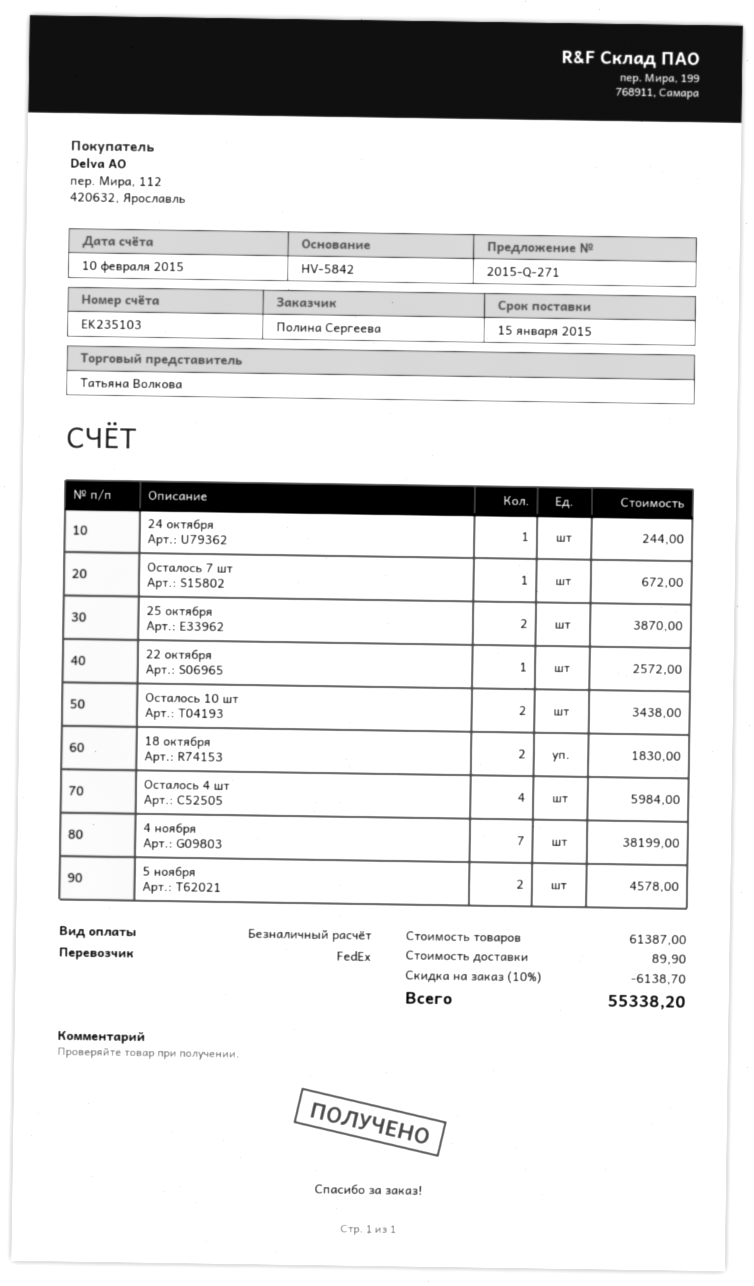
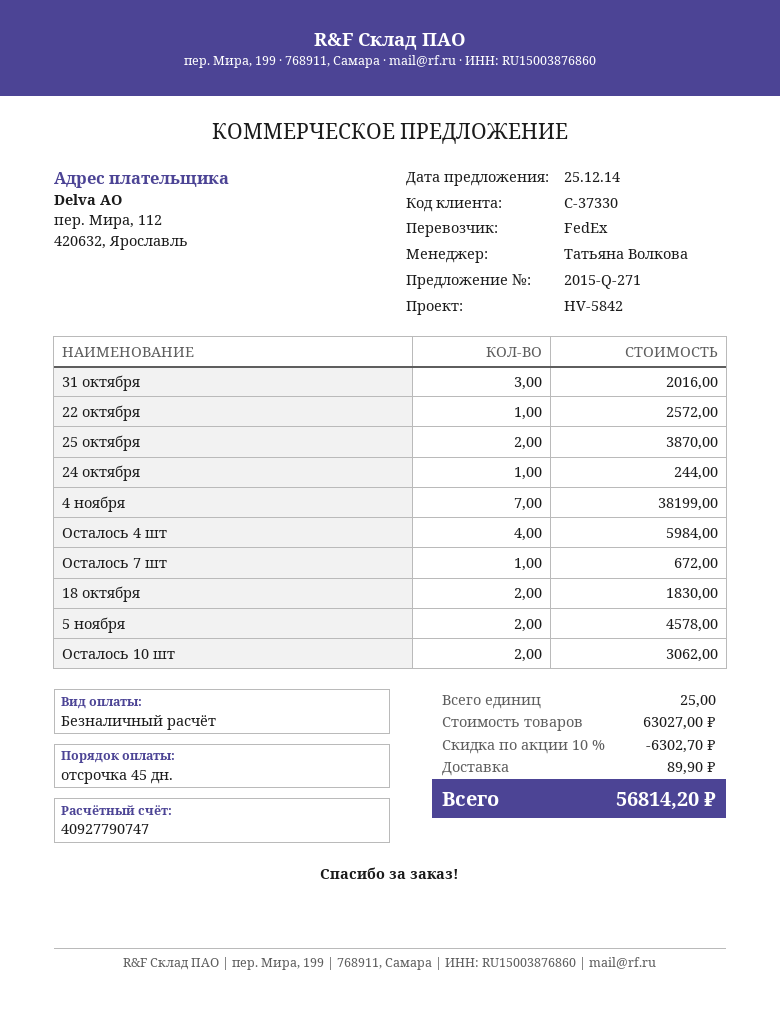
Осталось 10 шт: 2 for 3438.00 -> 2 for 3062.00
31 октября: none -> 3 for 2016.00
subtotal: 61387.00 -> 63027.00
discount: 10% = 6138.70 -> 10% = 6302.70
total: 55338.20 -> 56814.20

